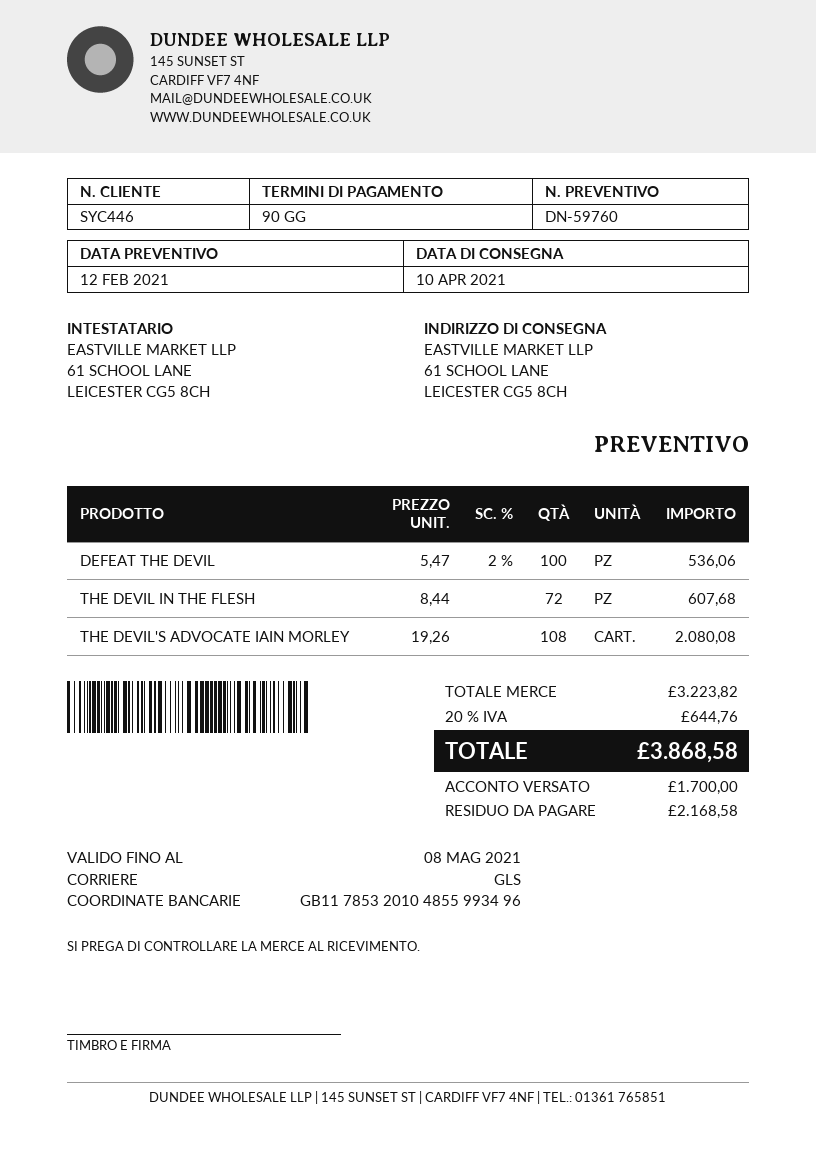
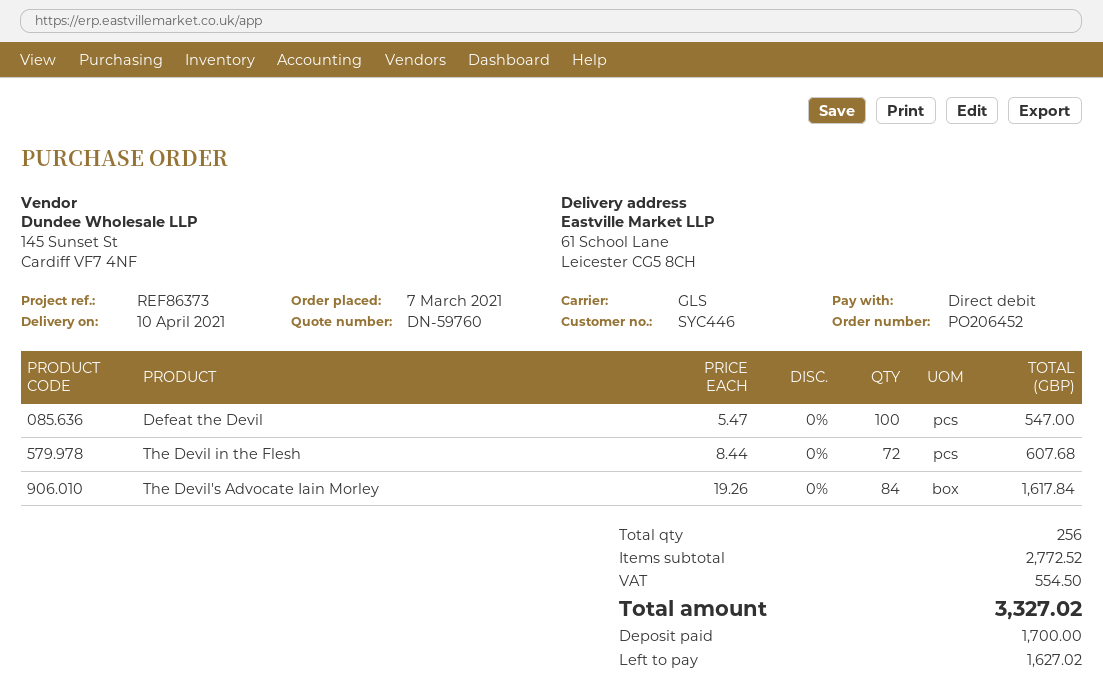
DEFEAT THE DEVIL: 100 x 5.47 - 2% = 536.06 -> 100 x 5.47 = 547.00
THE DEVIL'S ADVOCATE IAIN MORLEY: 108 x 19.26 = 2080.08 -> 84 x 19.26 = 1617.84
subtotal: 3223.82 -> 2772.52
tax: 644.76 -> 554.50
total: 3868.58 -> 3327.02
balance: 2168.58 -> 1627.02

